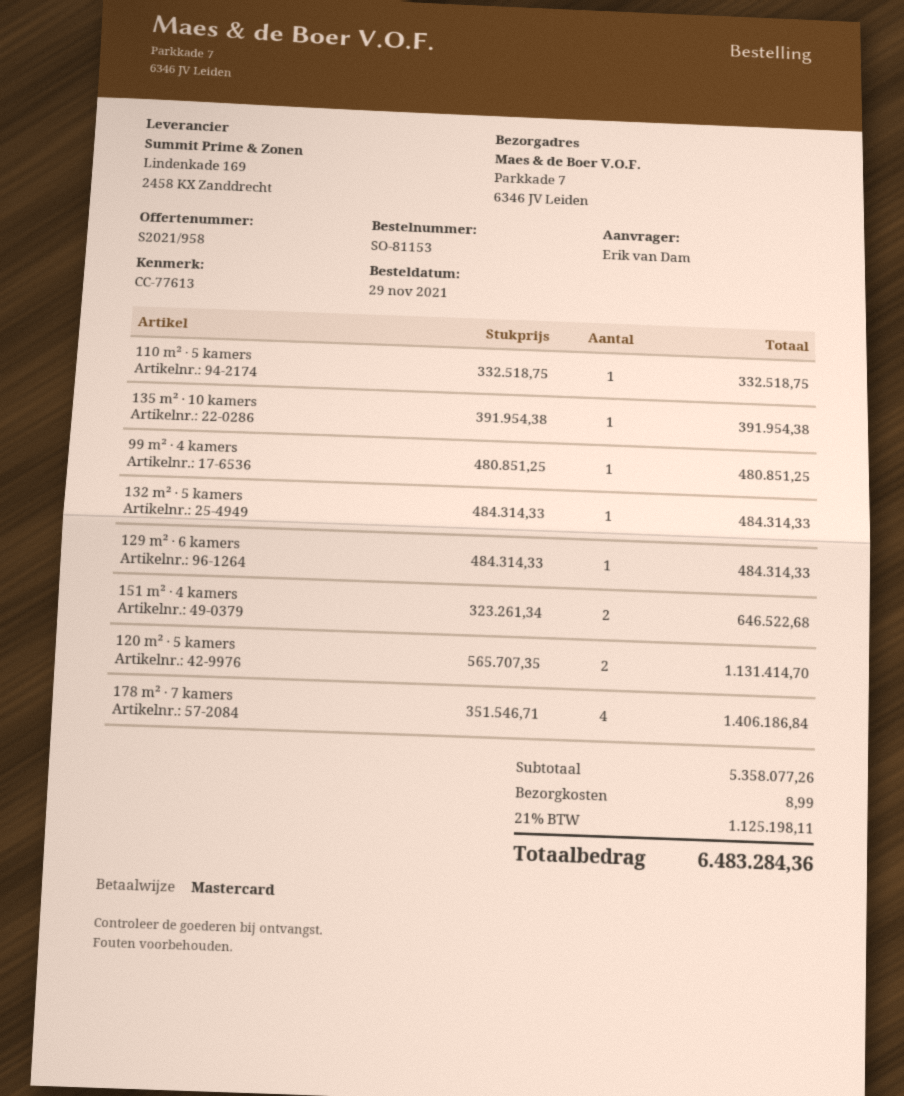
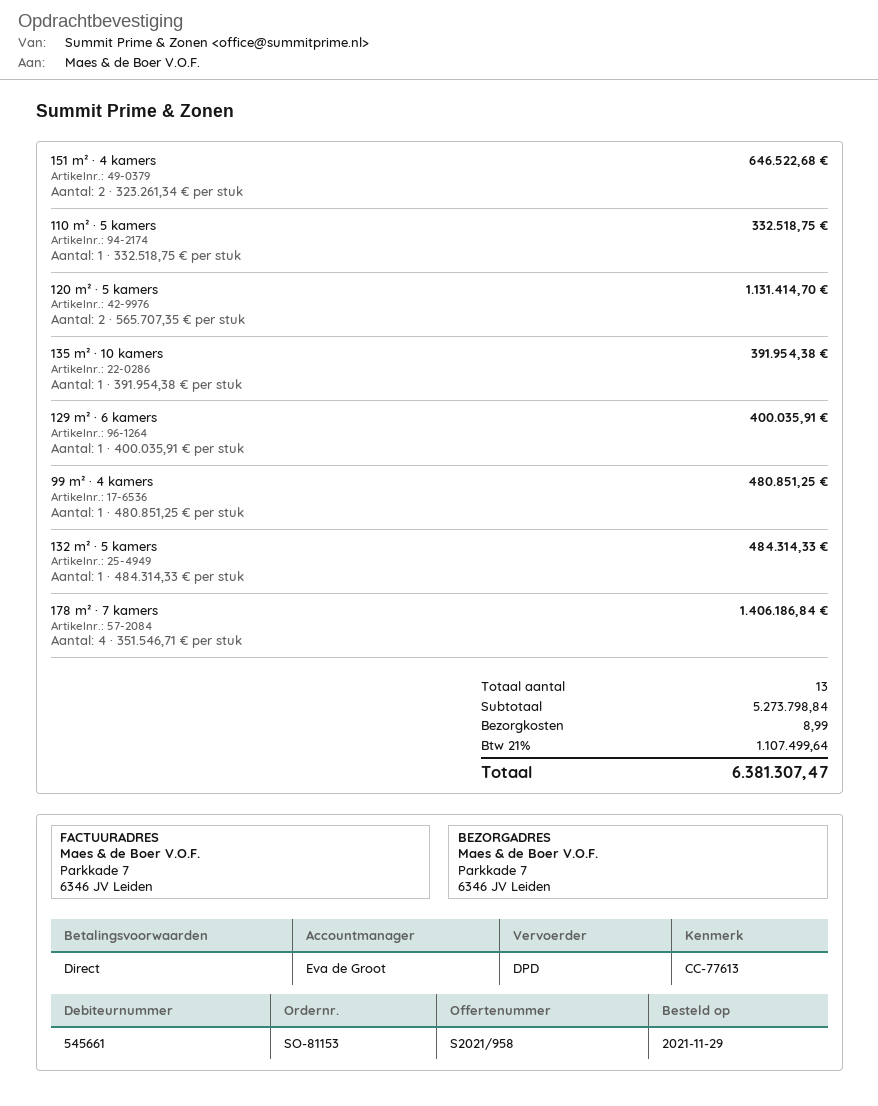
129 m² · 6 kamers: 1 x 484314.33 = 484314.33 -> 1 x 400035.91 = 400035.91
subtotal: 5358077.26 -> 5273798.84
tax: 21% = 1125198.11 -> 21% = 1107499.64
total: 6483284.36 -> 6381307.47

